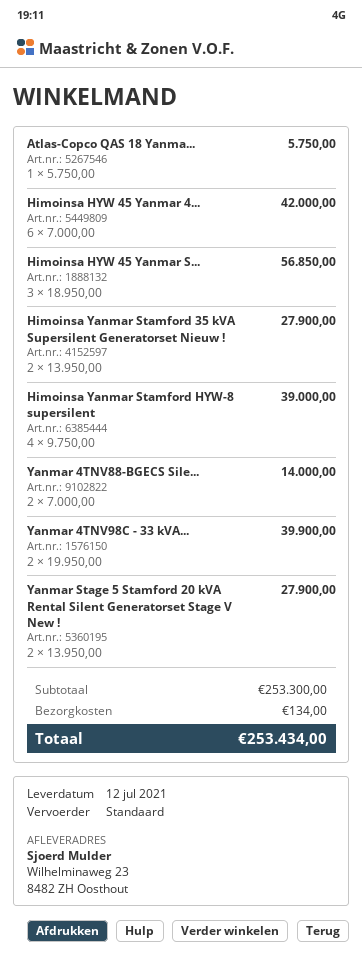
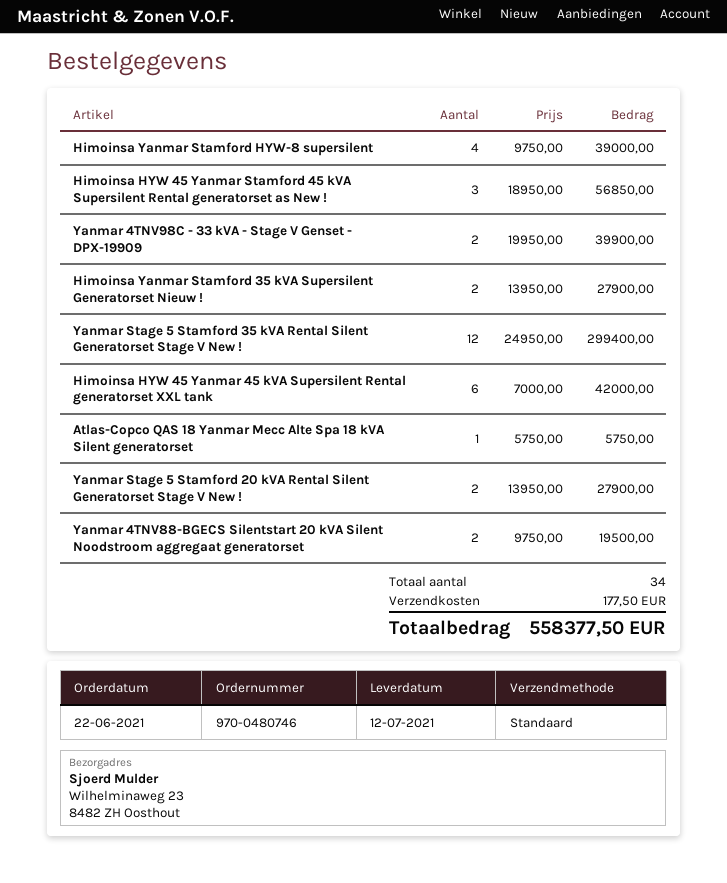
Yanmar 4TNV88-BGECS Sile...: 2 x 7000.00 = 14000.00 -> 2 x 9750.00 = 19500.00
Yanmar Stage 5 Stamford 35 kVA Rental Silent Generatorset Stage V New !: none -> 12 x 24950.00 = 299400.00
shipping: 134.00 -> 177.50
total: 253434.00 -> 558377.50

